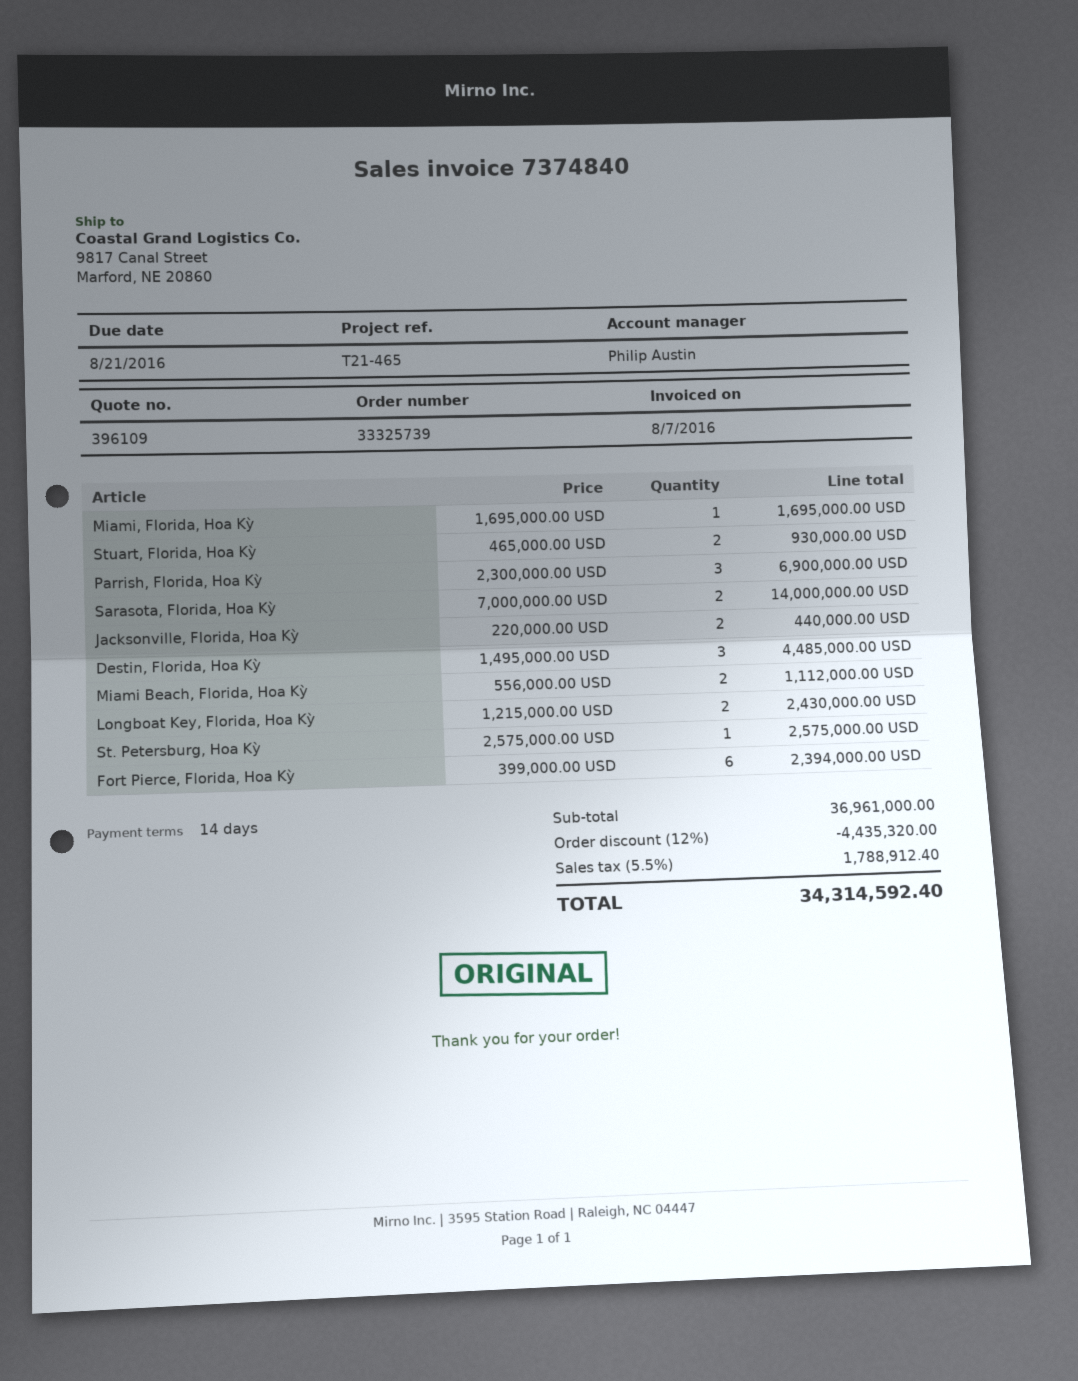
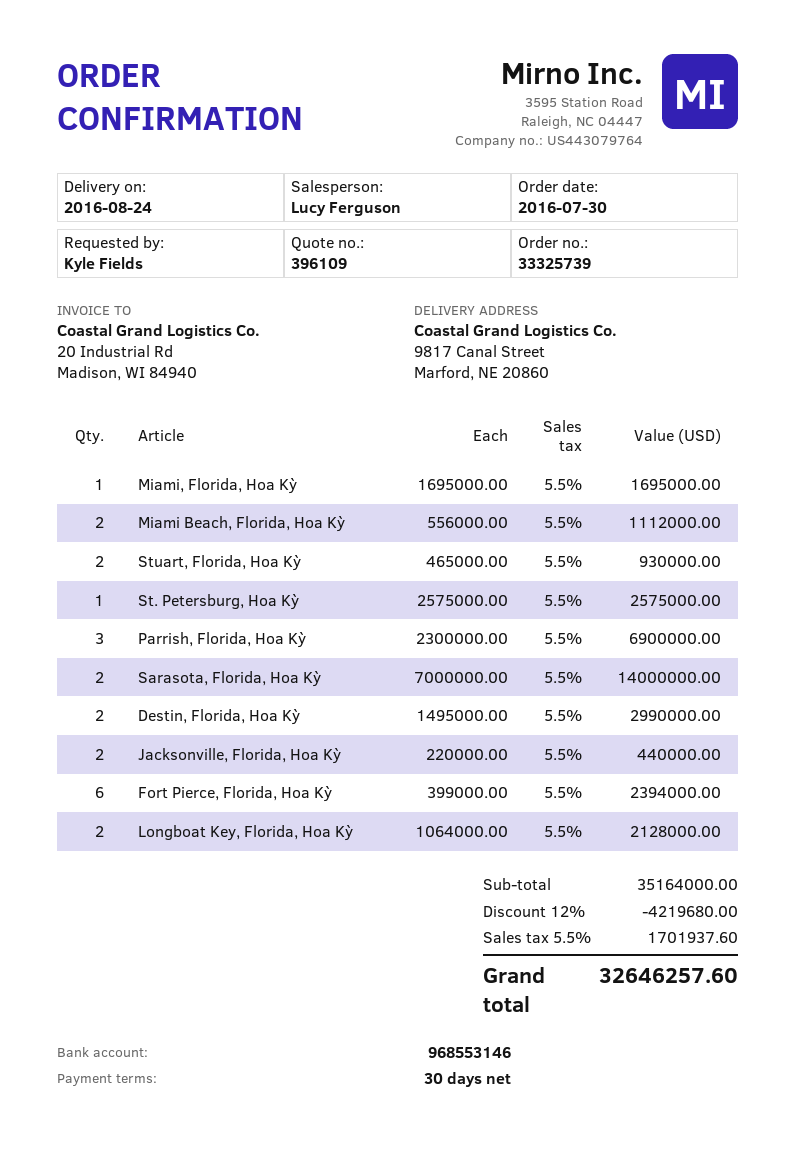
payment terms: 14 days -> 30 days
sales rep: Philip Austin -> Lucy Ferguson
Destin, Florida, Hoa Kỳ: 3 x 1495000.00 = 4485000.00 -> 2 x 1495000.00 = 2990000.00
Longboat Key, Florida, Hoa Kỳ: 2 x 1215000.00 = 2430000.00 -> 2 x 1064000.00 = 2128000.00
subtotal: 36961000.00 -> 35164000.00
discount: 12% = 4435320.00 -> 12% = 4219680.00
tax: 5.5% = 1788912.40 -> 5.5% = 1701937.60
total: 34314592.40 -> 32646257.60

